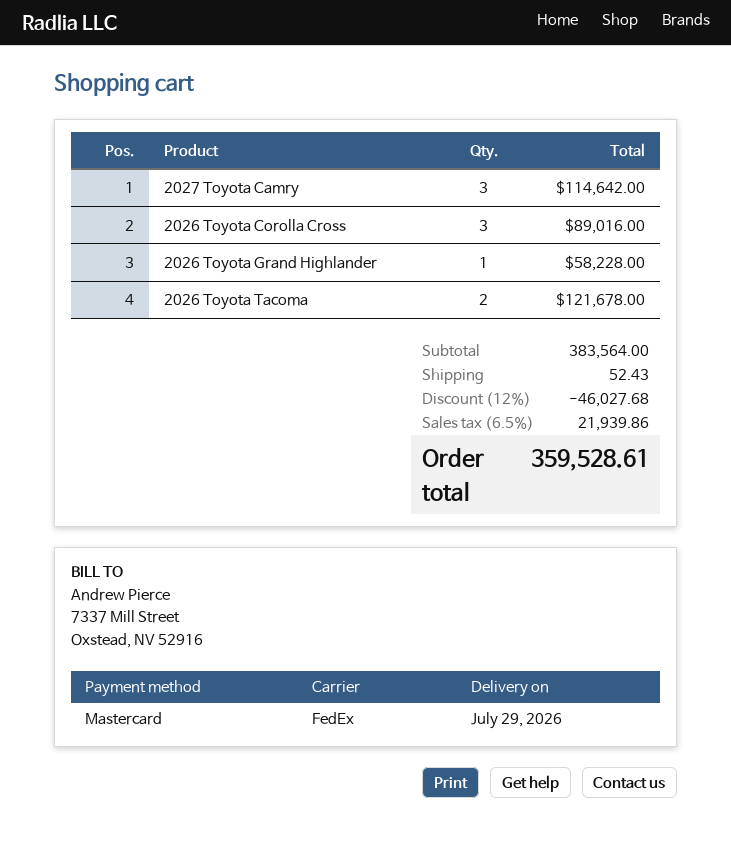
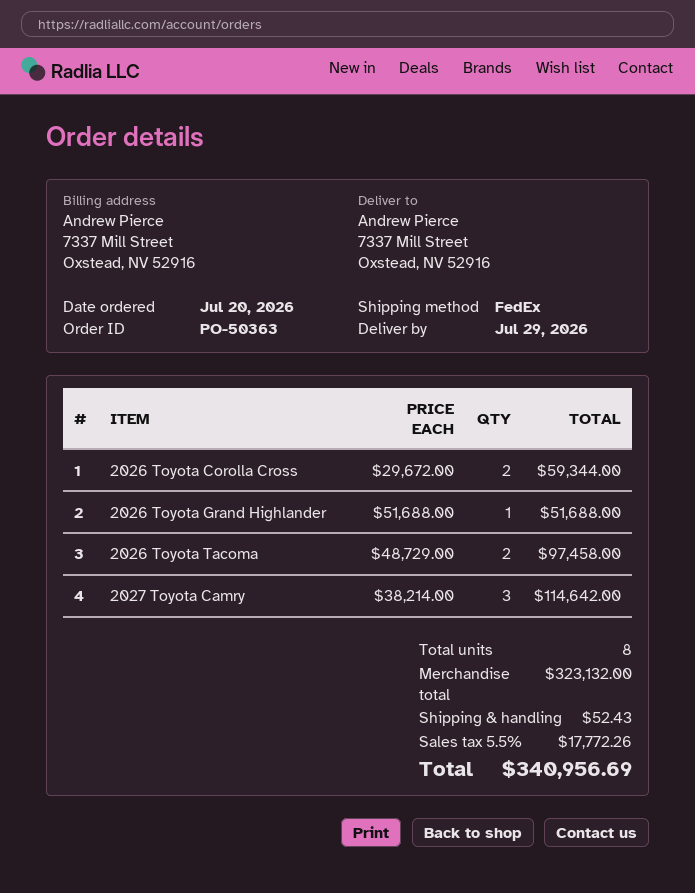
2026 Toyota Corolla Cross: 3 for 89016.00 -> 2 for 59344.00
2026 Toyota Grand Highlander: 1 for 58228.00 -> 1 for 51688.00
2026 Toyota Tacoma: 2 for 121678.00 -> 2 for 97458.00
subtotal: 383564.00 -> 323132.00
discount: 12% = 46027.68 -> none
tax: 6.5% = 21939.86 -> 5.5% = 17772.26
total: 359528.61 -> 340956.69

